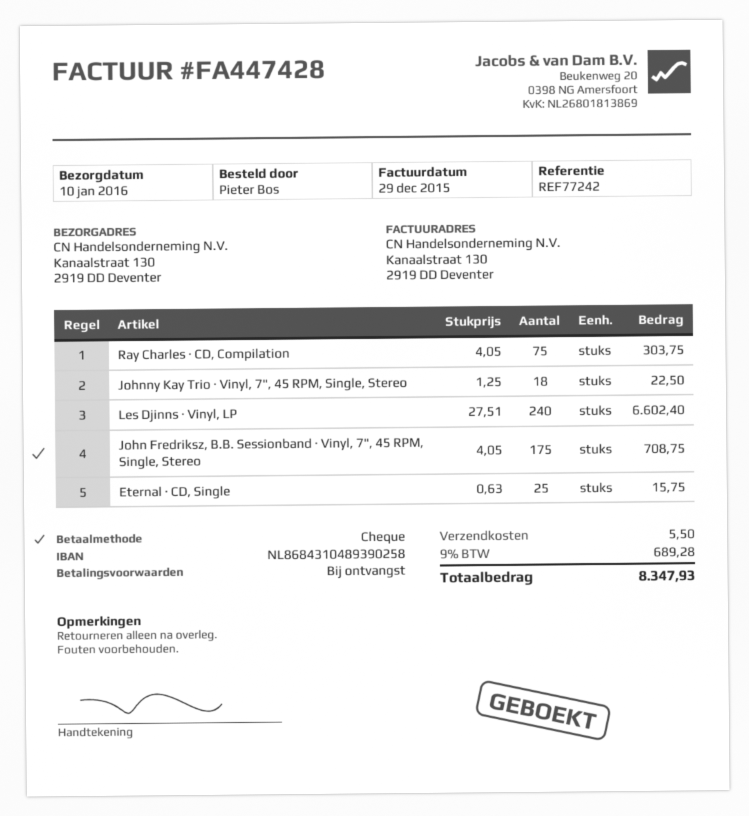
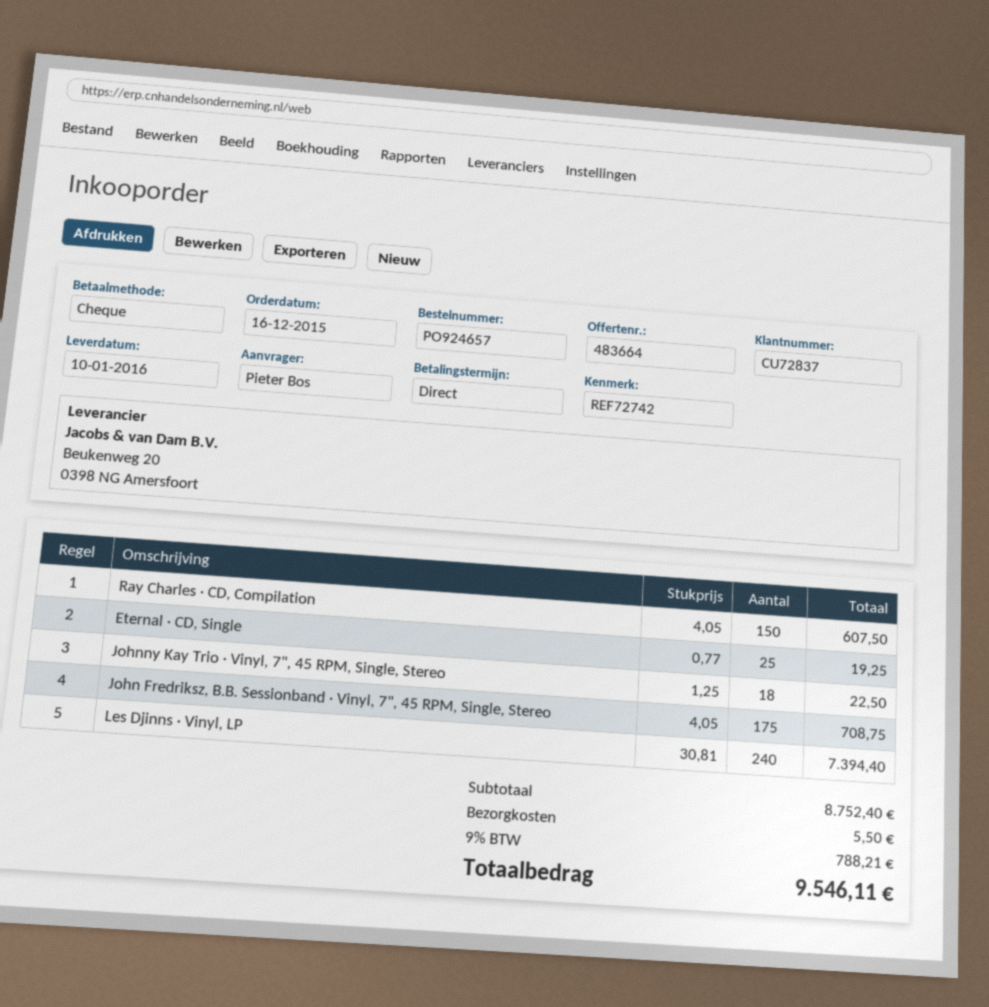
reference: REF77242 -> REF72742
Ray Charles · CD, Compilation: 75 x 4.05 = 303.75 -> 150 x 4.05 = 607.50
Les Djinns · Vinyl, LP: 240 x 27.51 = 6602.40 -> 240 x 30.81 = 7394.40
Eternal · CD, Single: 25 x 0.63 = 15.75 -> 25 x 0.77 = 19.25
tax: 9% = 689.28 -> 9% = 788.21
total: 8347.93 -> 9546.11

